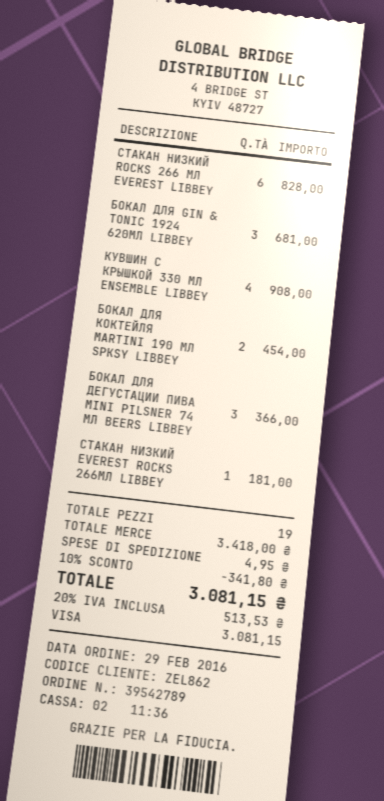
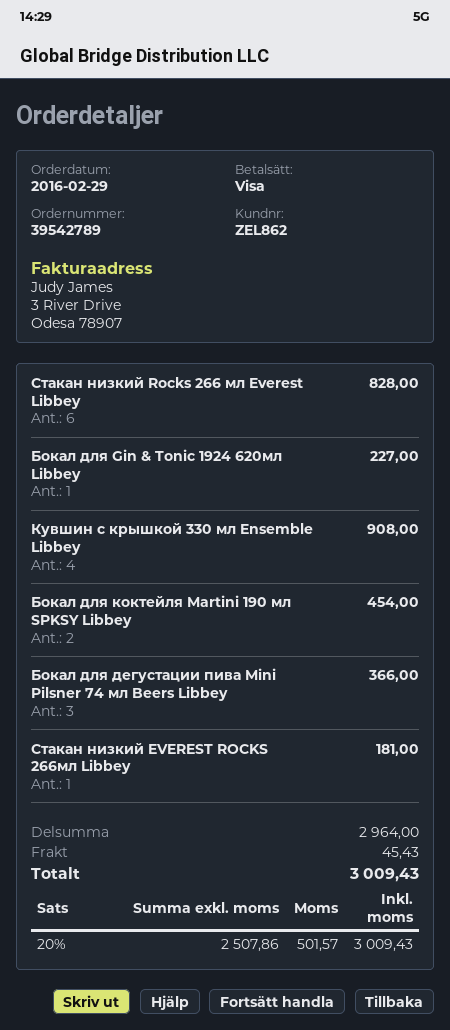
БОКАЛ ДЛЯ GIN & TONIC 1924 620МЛ LIBBEY: 3 for 681.00 -> 1 for 227.00
subtotal: 3418.00 -> 2964.00
discount: 10% = 341.80 -> none
shipping: 4.95 -> 45.43
tax: 20% = 513.53 -> 20% = 501.57
total: 3081.15 -> 3009.43

